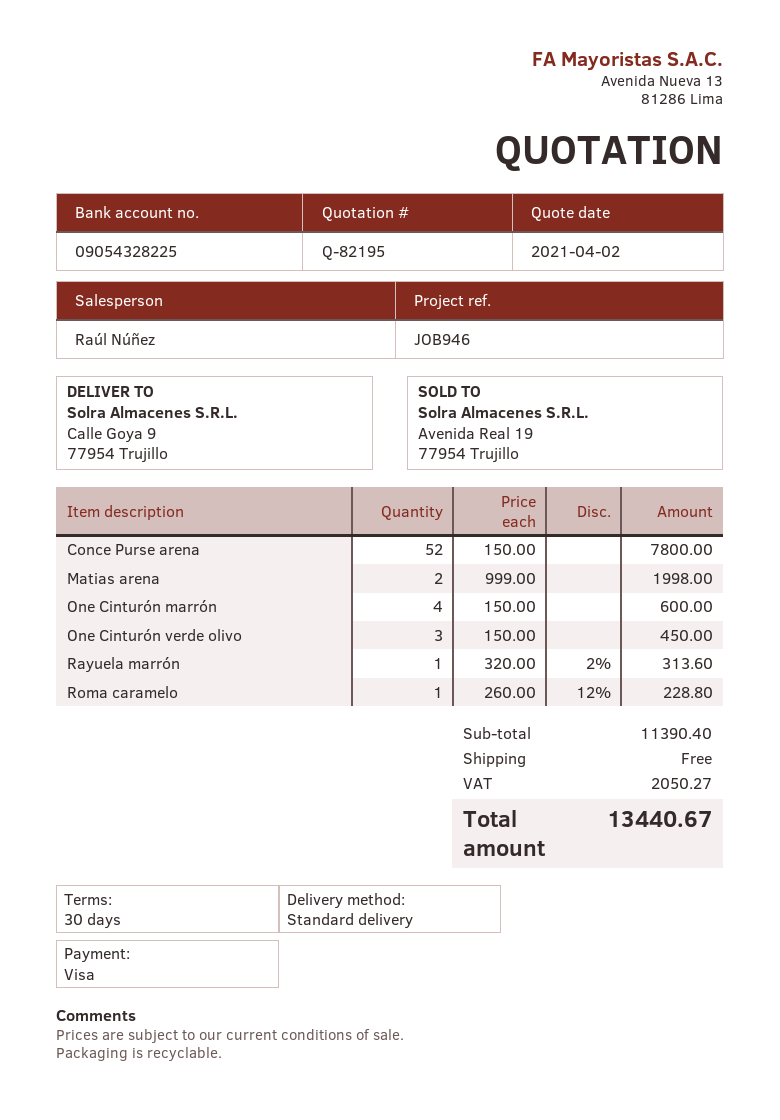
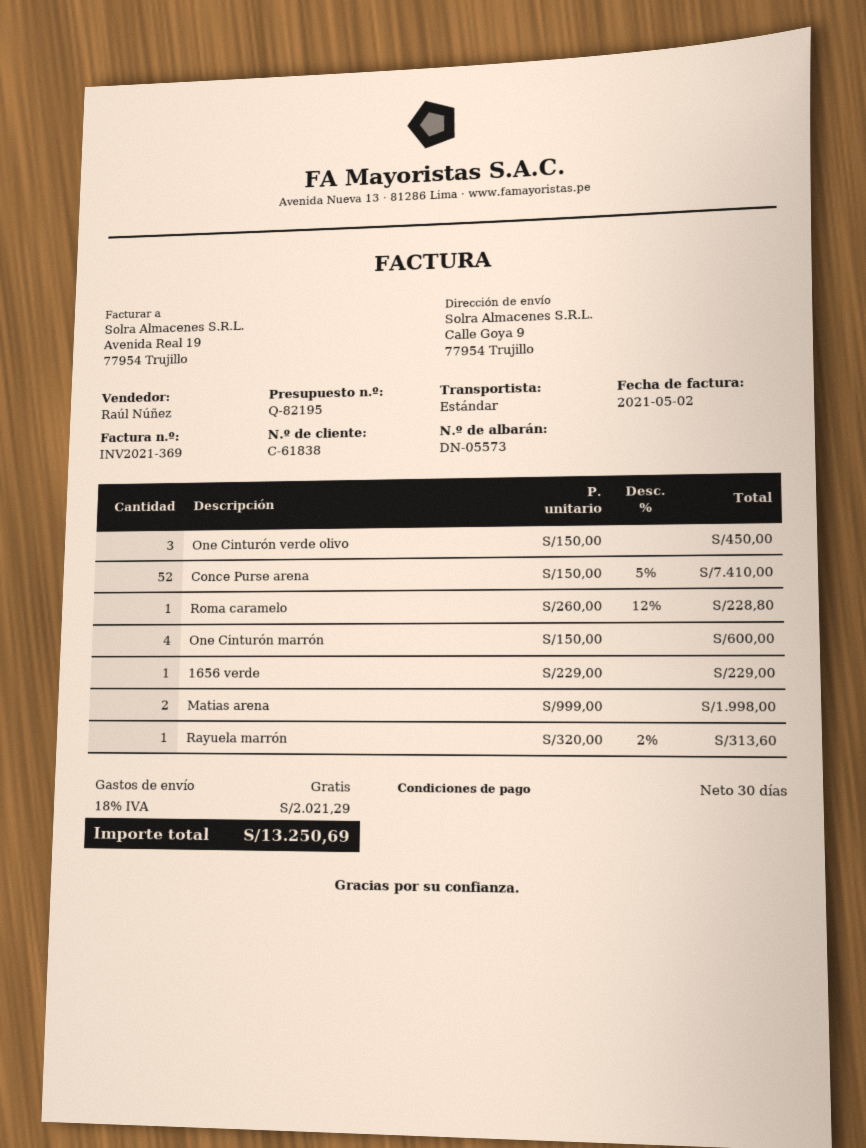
Conce Purse arena: 52 x 150.00 = 7800.00 -> 52 x 150.00 - 5% = 7410.00
1656 verde: none -> 1 x 229.00 = 229.00
tax: 2050.27 -> 2021.29
total: 13440.67 -> 13250.69

